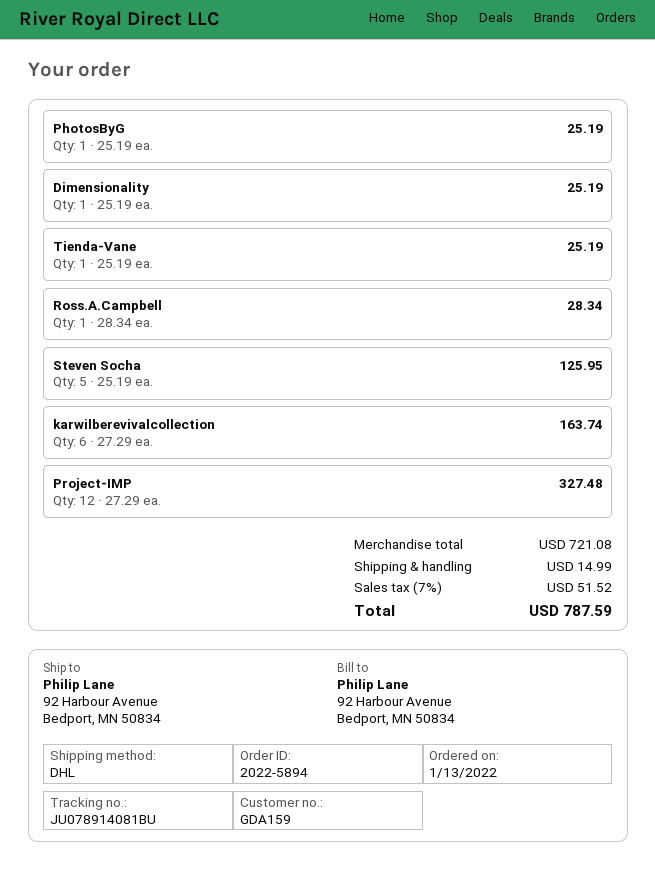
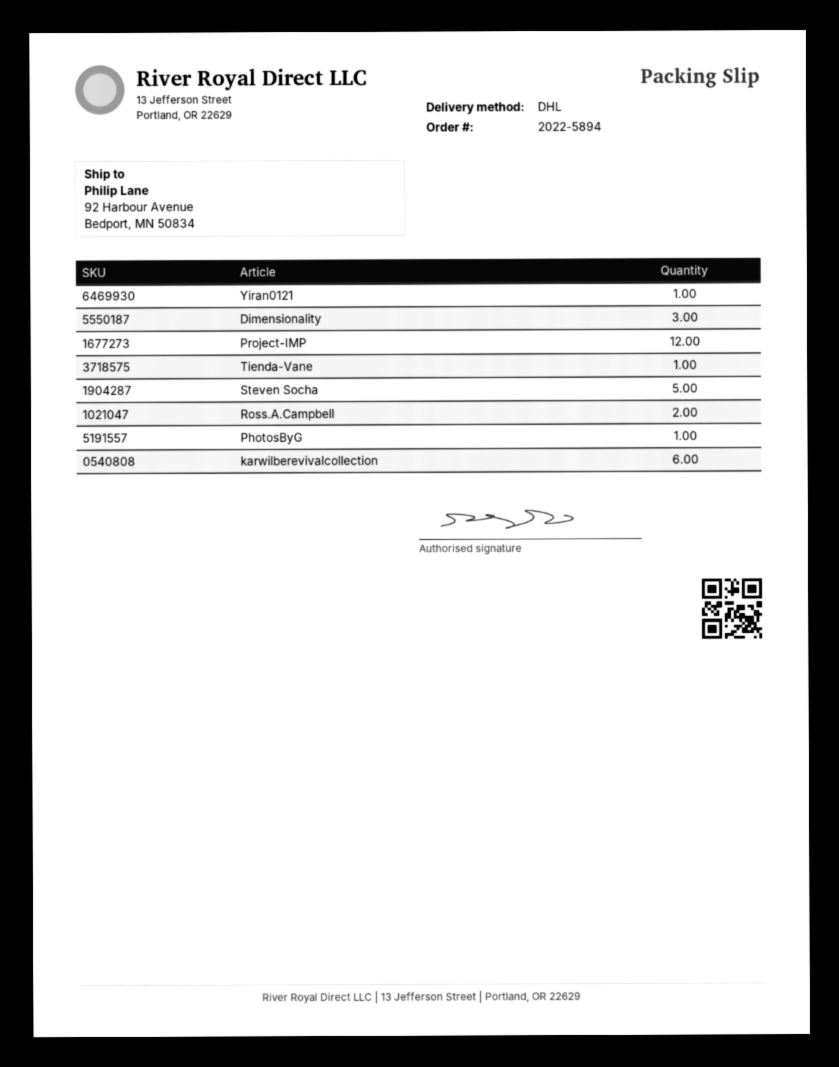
Dimensionality: 1 -> 3
Ross.A.Campbell: 1 -> 2
Yiran0121: none -> 1

